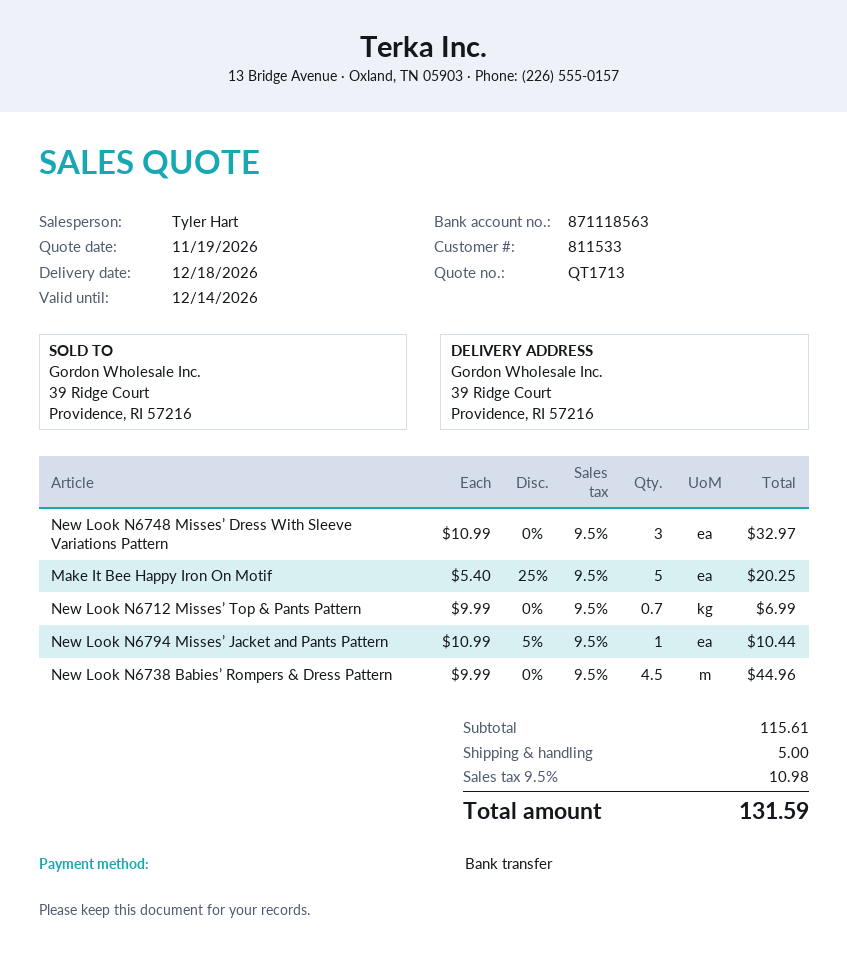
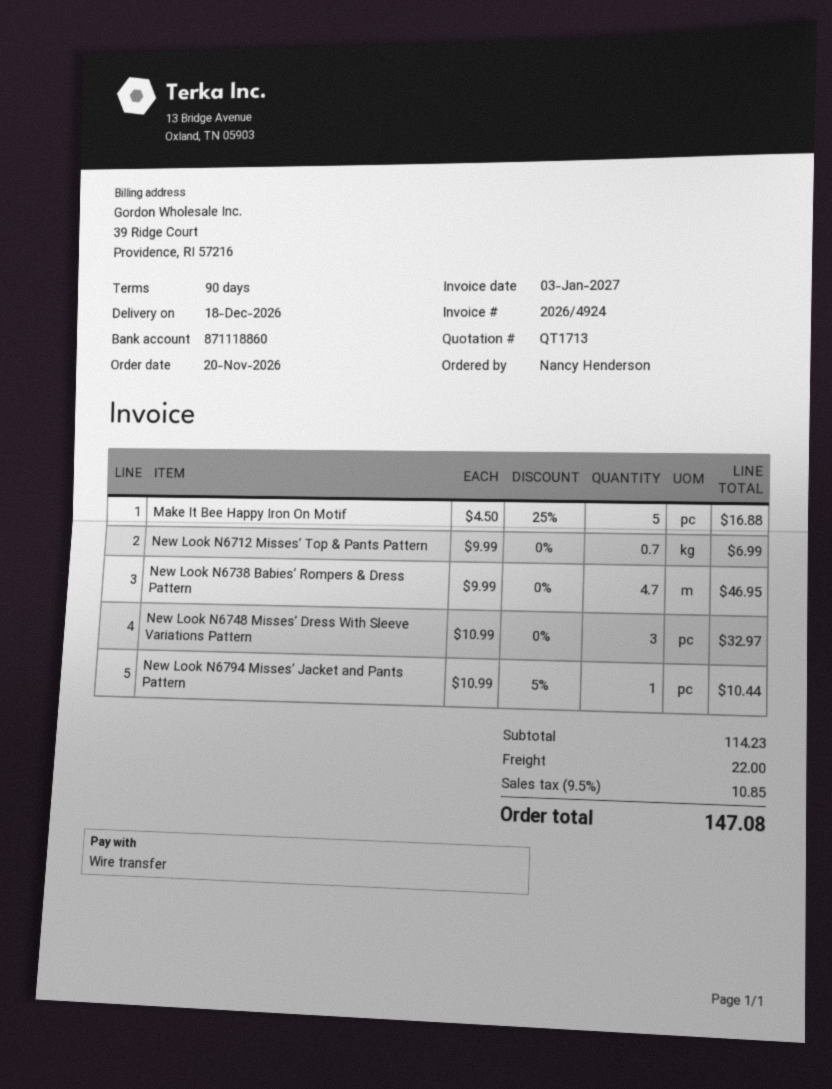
bank account: 871118563 -> 871118860
Make It Bee Happy Iron On Motif: 5 x 5.40 - 25% = 20.25 -> 5 x 4.50 - 25% = 16.88
New Look N6738 Babies’ Rompers & Dress Pattern: 4.5 x 9.99 = 44.96 -> 4.7 x 9.99 = 46.95
subtotal: 115.61 -> 114.23
shipping: 5.00 -> 22.00
tax: 9.5% = 10.98 -> 9.5% = 10.85
total: 131.59 -> 147.08

